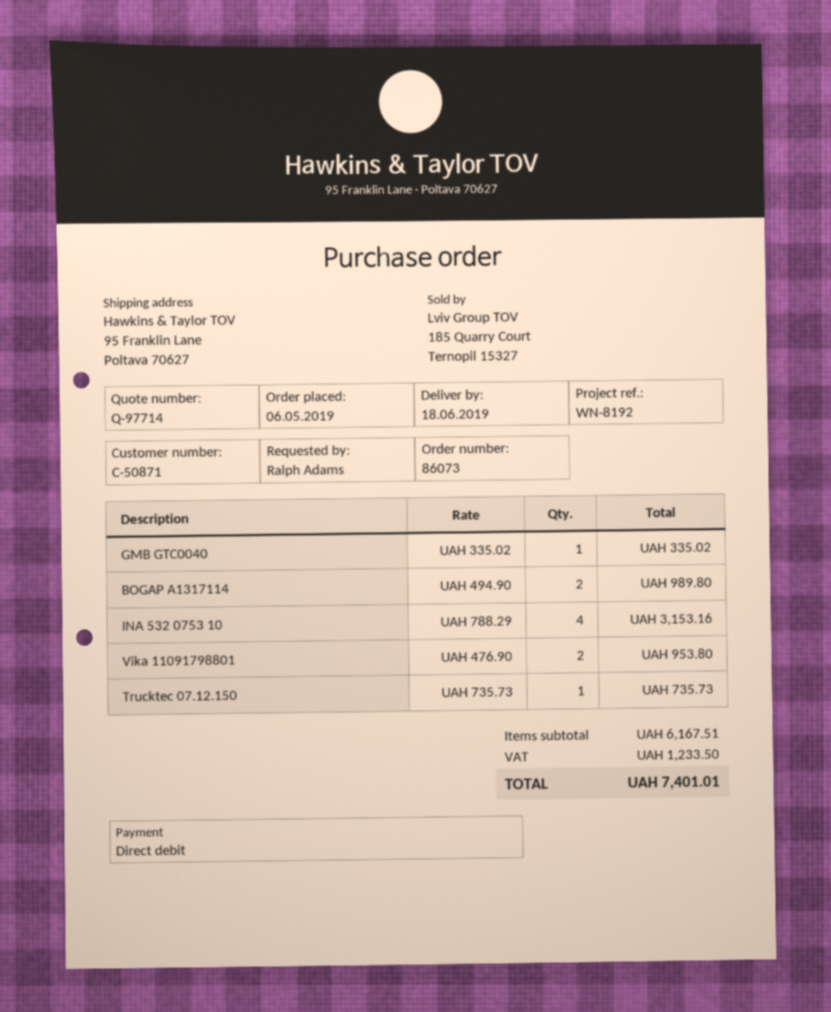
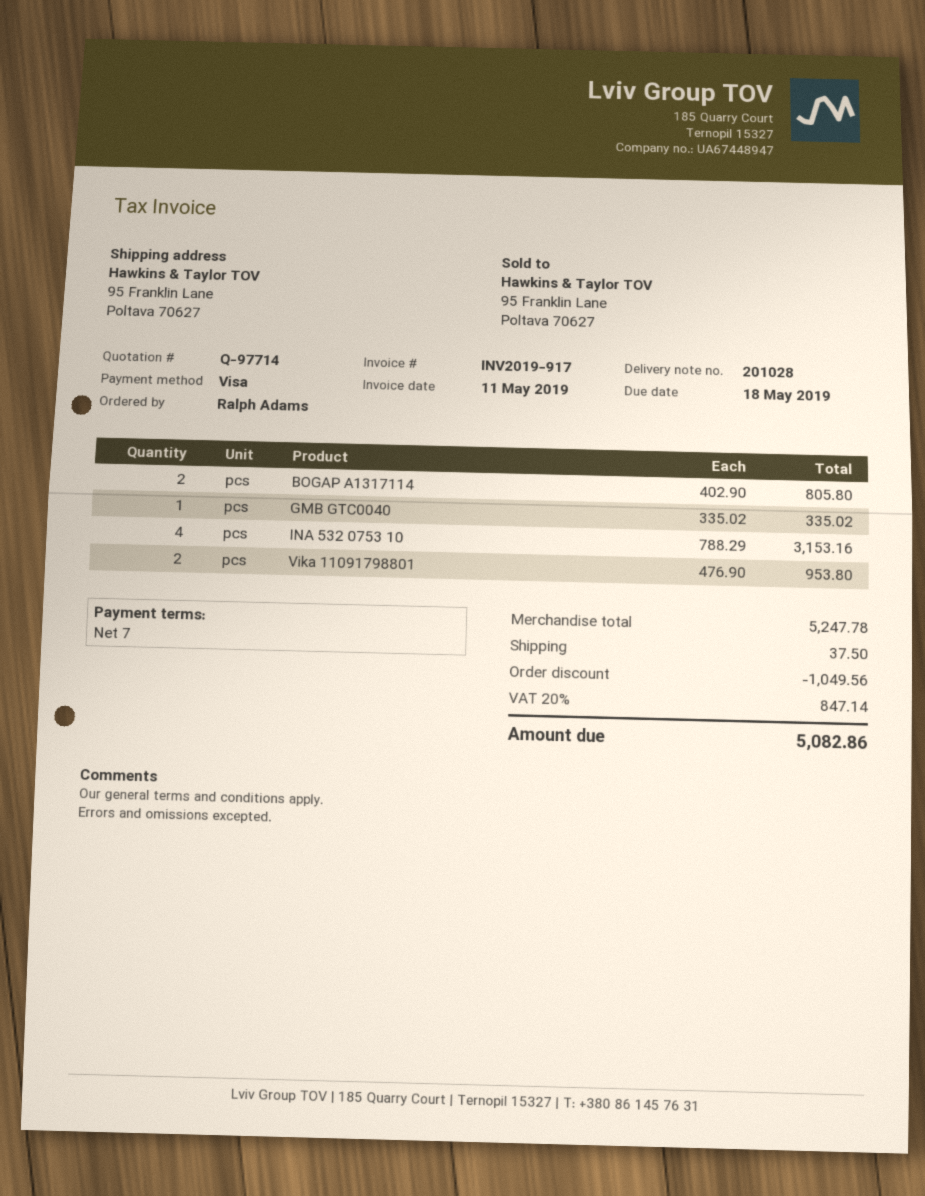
payment method: direct debit -> Visa
BOGAP A1317114: 2 x 494.90 = 989.80 -> 2 x 402.90 = 805.80
Trucktec 07.12.150: 1 x 735.73 = 735.73 -> none
subtotal: 6167.51 -> 5247.78
discount: none -> 1049.56
shipping: none -> 37.50
tax: 1233.50 -> 847.14
total: 7401.01 -> 5082.86

